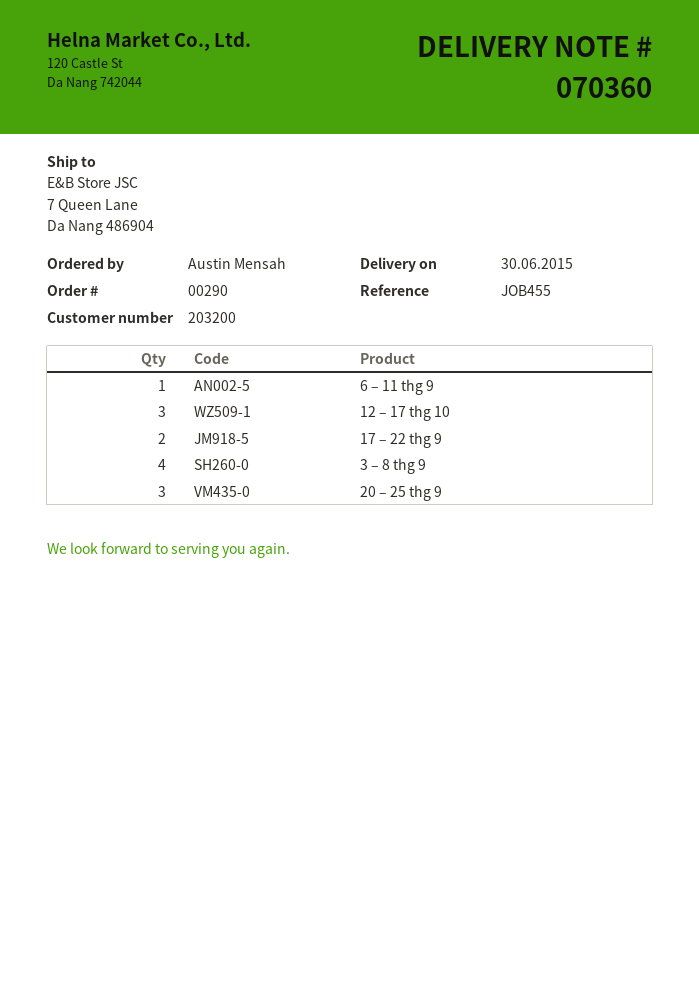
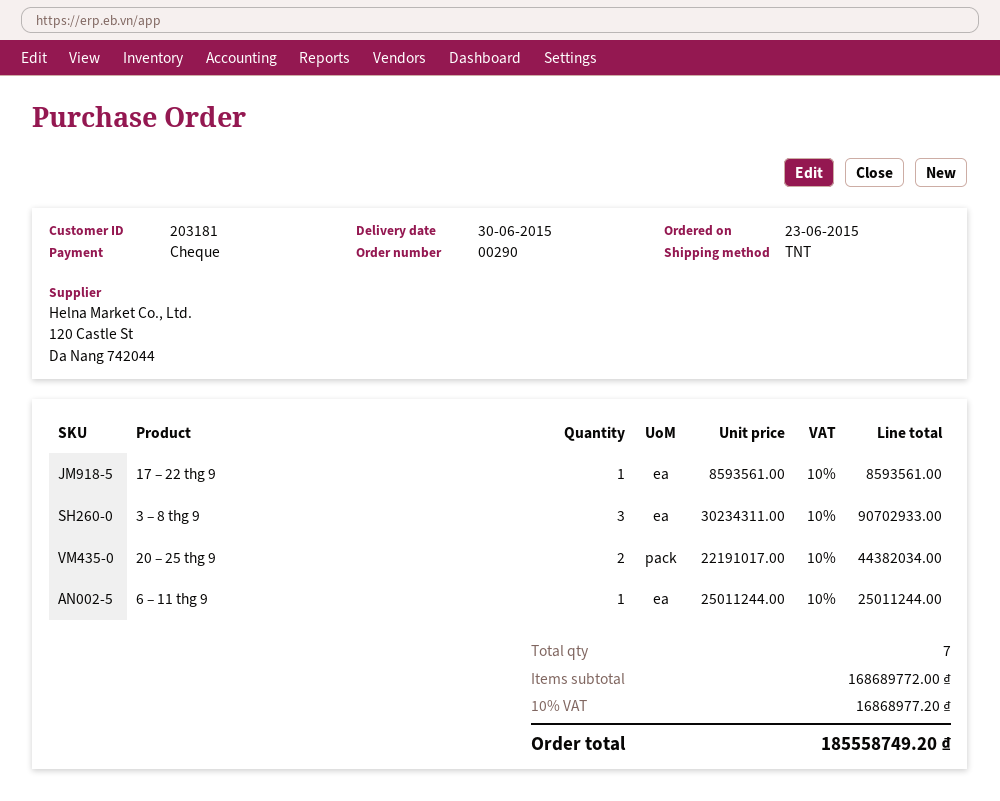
customer number: 203200 -> 203181
12 – 17 thg 10: 3 -> none
17 – 22 thg 9: 2 -> 1
3 – 8 thg 9: 4 -> 3
20 – 25 thg 9: 3 -> 2

